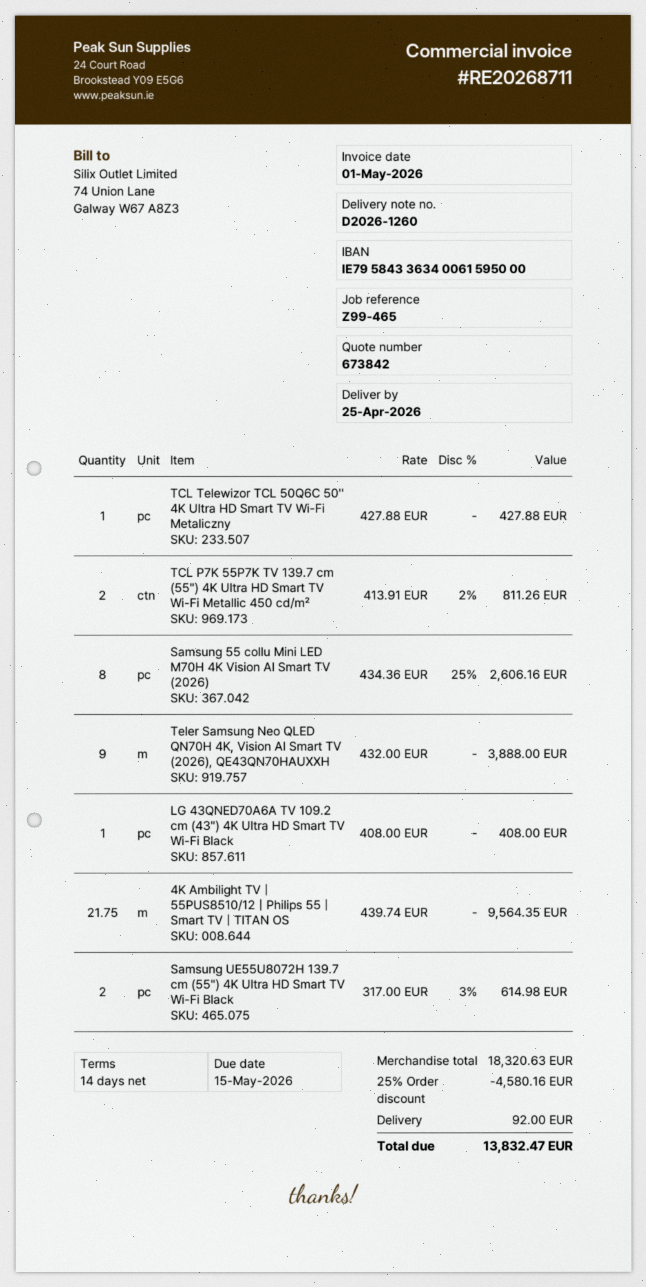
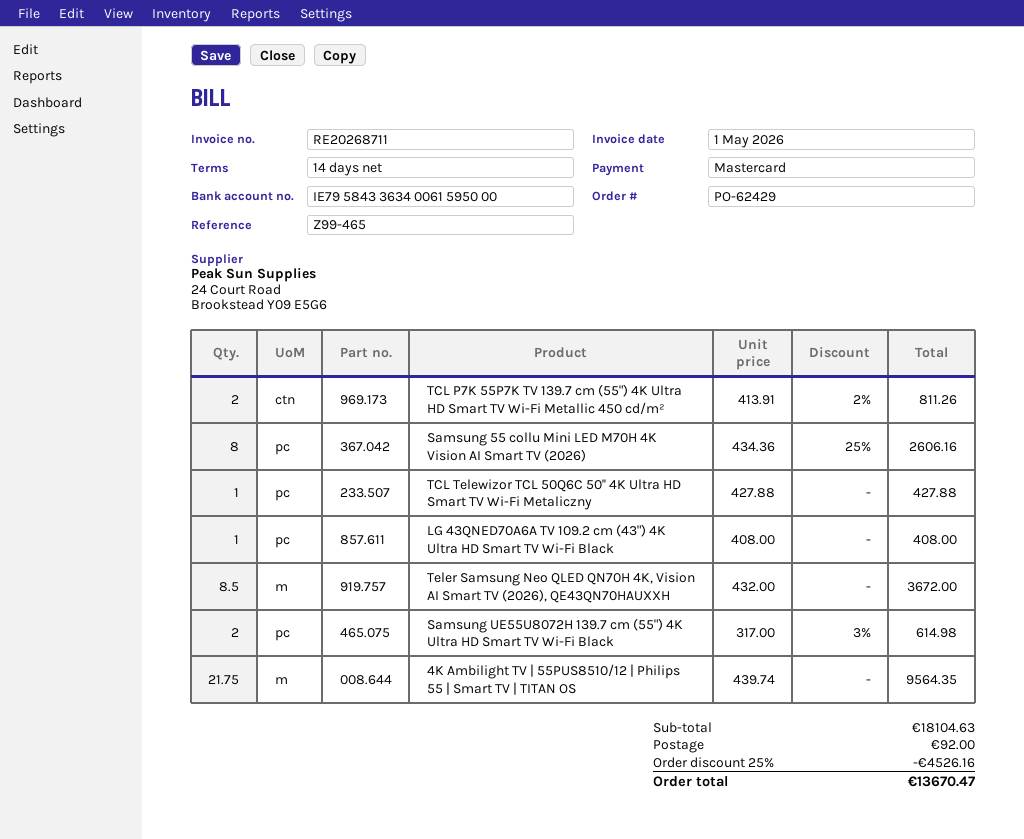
Teler Samsung Neo QLED QN70H 4K, Vision AI Smart TV (2026), QE43QN70HAUXXH: 9 x 432.00 = 3888.00 -> 8.5 x 432.00 = 3672.00
subtotal: 18320.63 -> 18104.63
discount: 25% = 4580.16 -> 25% = 4526.16
total: 13832.47 -> 13670.47

